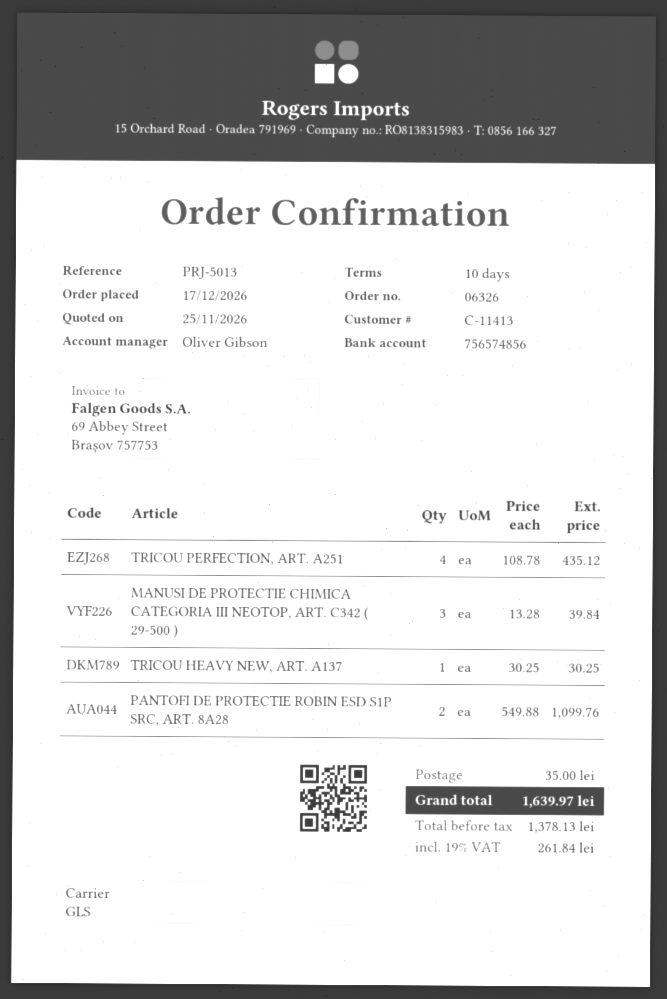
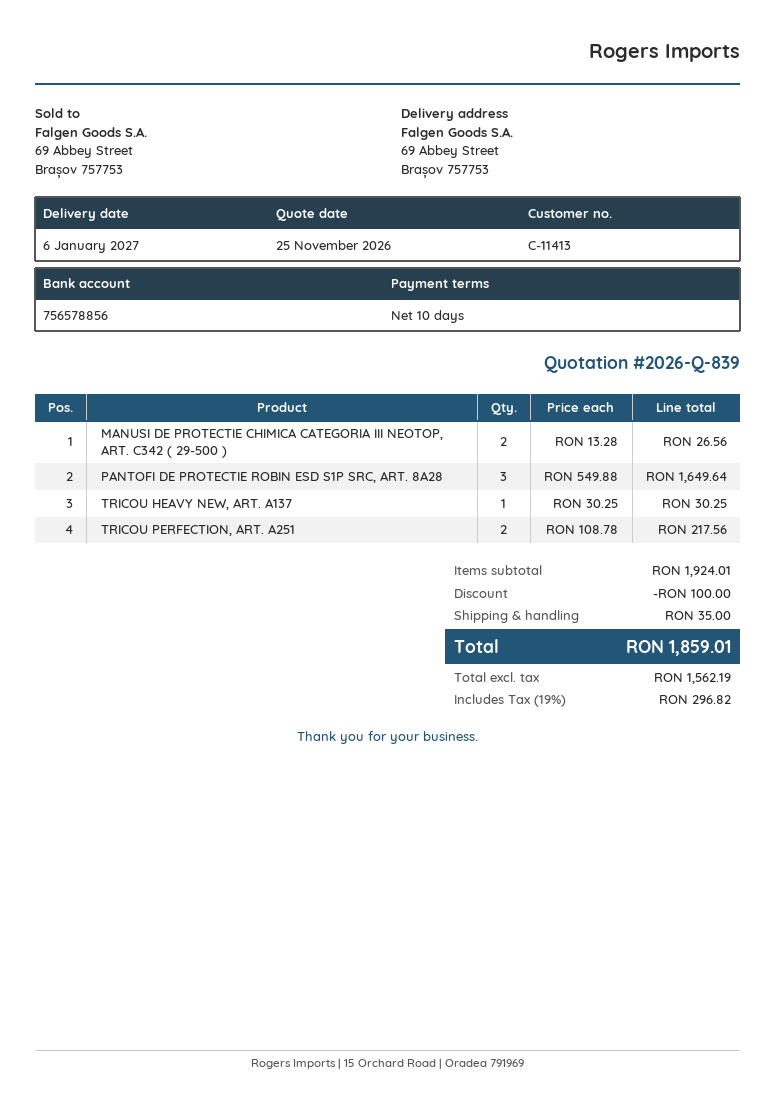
bank account: 756574856 -> 756578856
TRICOU PERFECTION, ART. A251: 4 x 108.78 = 435.12 -> 2 x 108.78 = 217.56
MANUSI DE PROTECTIE CHIMICA CATEGORIA III NEOTOP, ART. C342 ( 29-500 ): 3 x 13.28 = 39.84 -> 2 x 13.28 = 26.56
PANTOFI DE PROTECTIE ROBIN ESD S1P SRC, ART. 8A28: 2 x 549.88 = 1099.76 -> 3 x 549.88 = 1649.64
discount: none -> 100.00
net: 1378.13 -> 1562.19
tax: 19% = 261.84 -> 19% = 296.82
total: 1639.97 -> 1859.01

